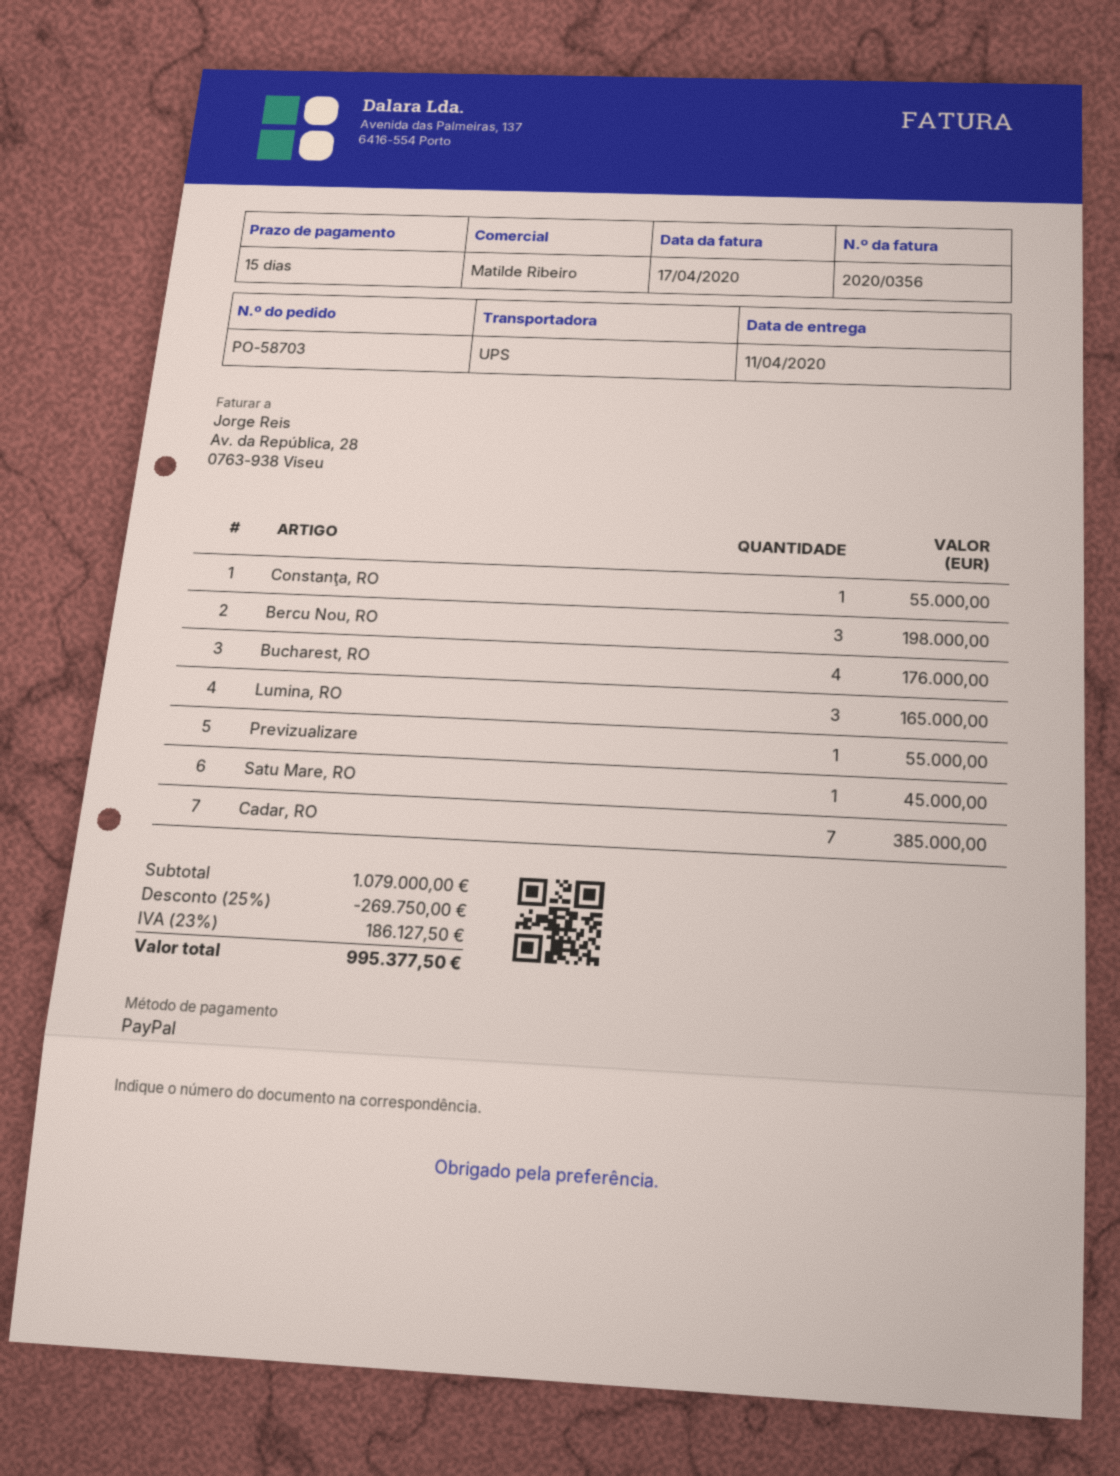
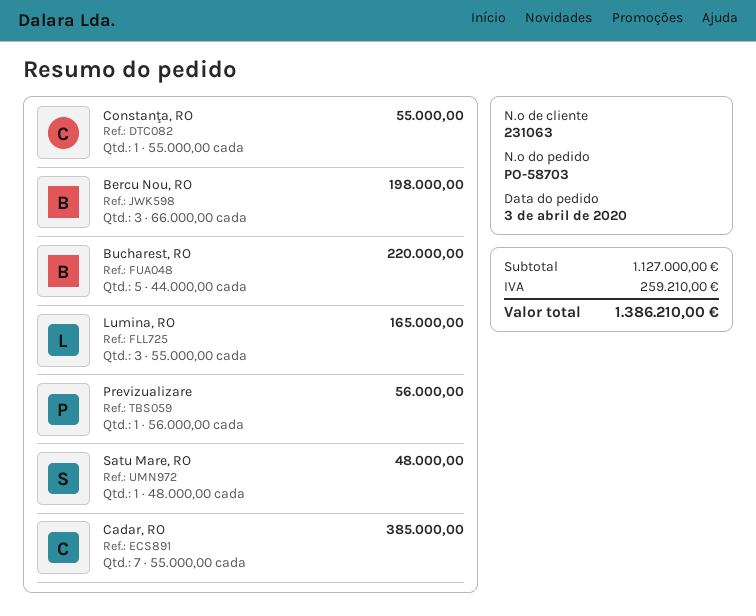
Bucharest, RO: 4 for 176000.00 -> 5 for 220000.00
Previzualizare: 1 for 55000.00 -> 1 for 56000.00
Satu Mare, RO: 1 for 45000.00 -> 1 for 48000.00
subtotal: 1079000.00 -> 1127000.00
discount: 25% = 269750.00 -> none
tax: 186127.50 -> 259210.00
total: 995377.50 -> 1386210.00

